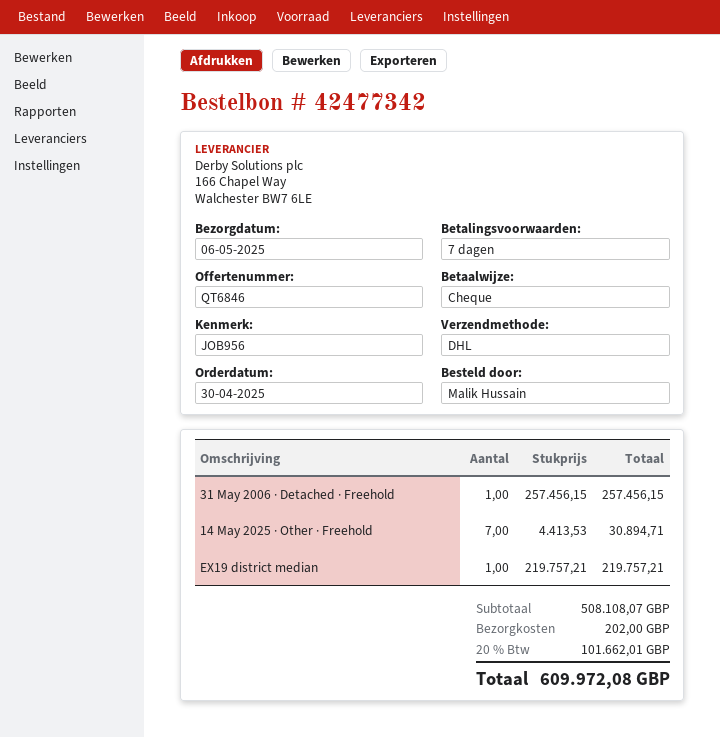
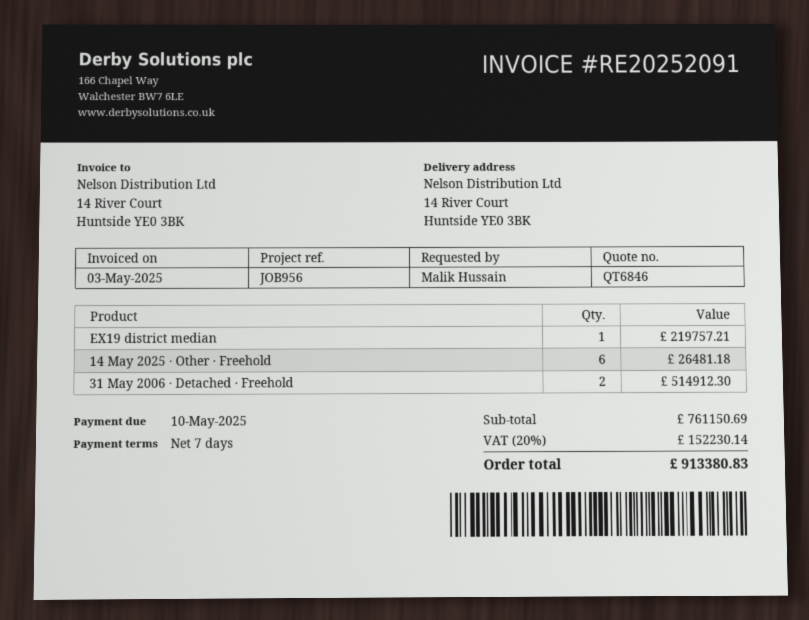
31 May 2006 · Detached · Freehold: 1 for 257456.15 -> 2 for 514912.30
14 May 2025 · Other · Freehold: 7 for 30894.71 -> 6 for 26481.18
subtotal: 508108.07 -> 761150.69
shipping: 202.00 -> none
tax: 20% = 101662.01 -> 20% = 152230.14
total: 609972.08 -> 913380.83

